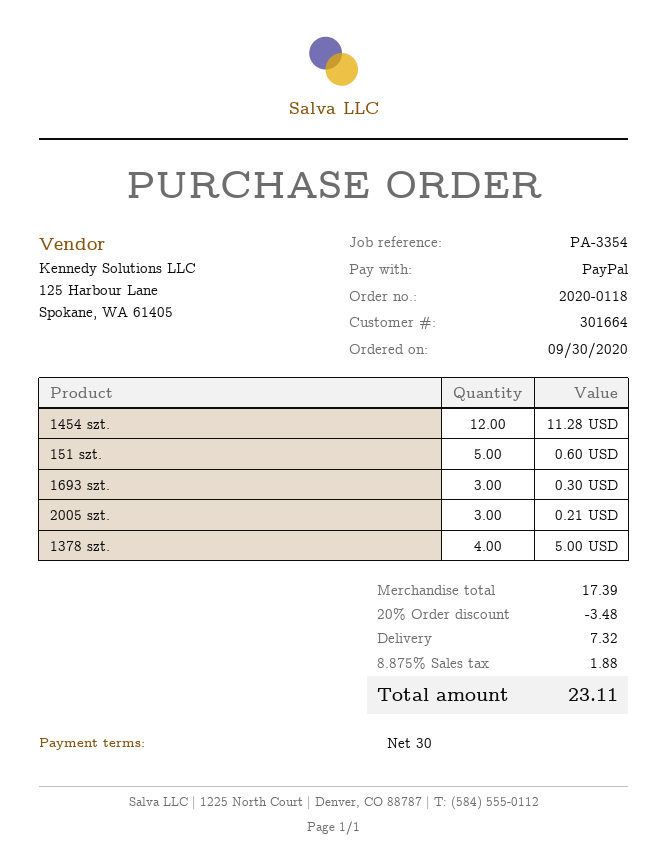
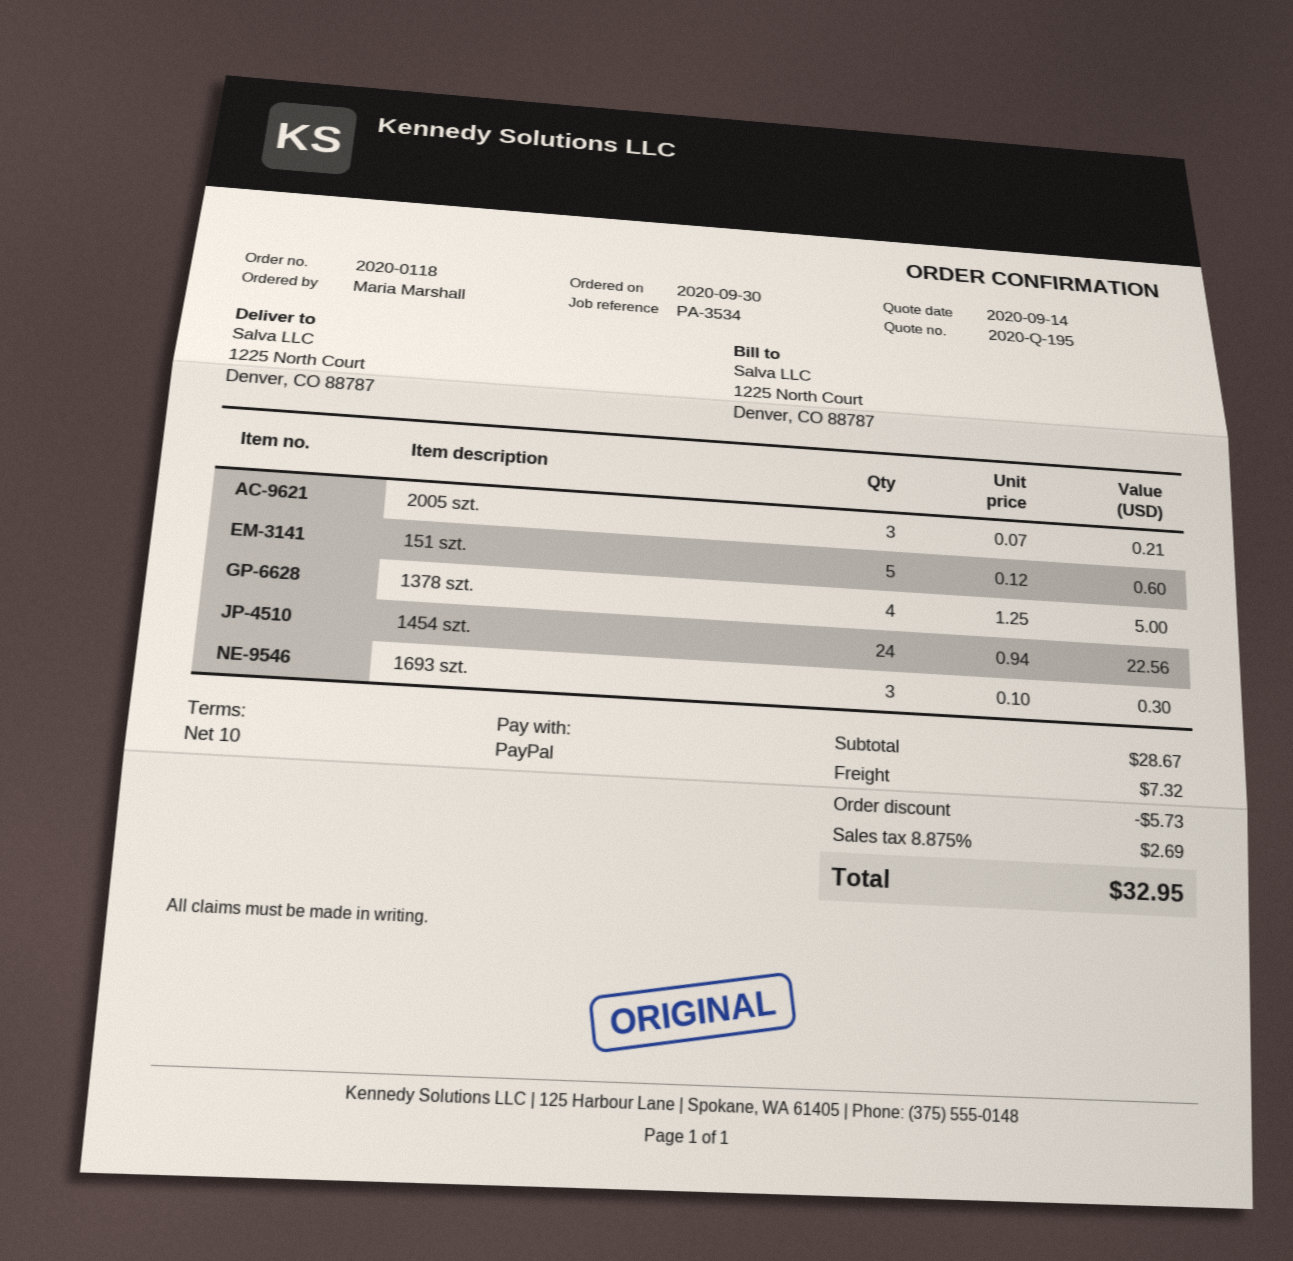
payment terms: 30 days -> 10 days
reference: PA-3354 -> PA-3534
1454 szt.: 12 for 11.28 -> 24 for 22.56
subtotal: 17.39 -> 28.67
discount: 3.48 -> 5.73
tax: 8.875% = 1.88 -> 8.875% = 2.69
total: 23.11 -> 32.95

